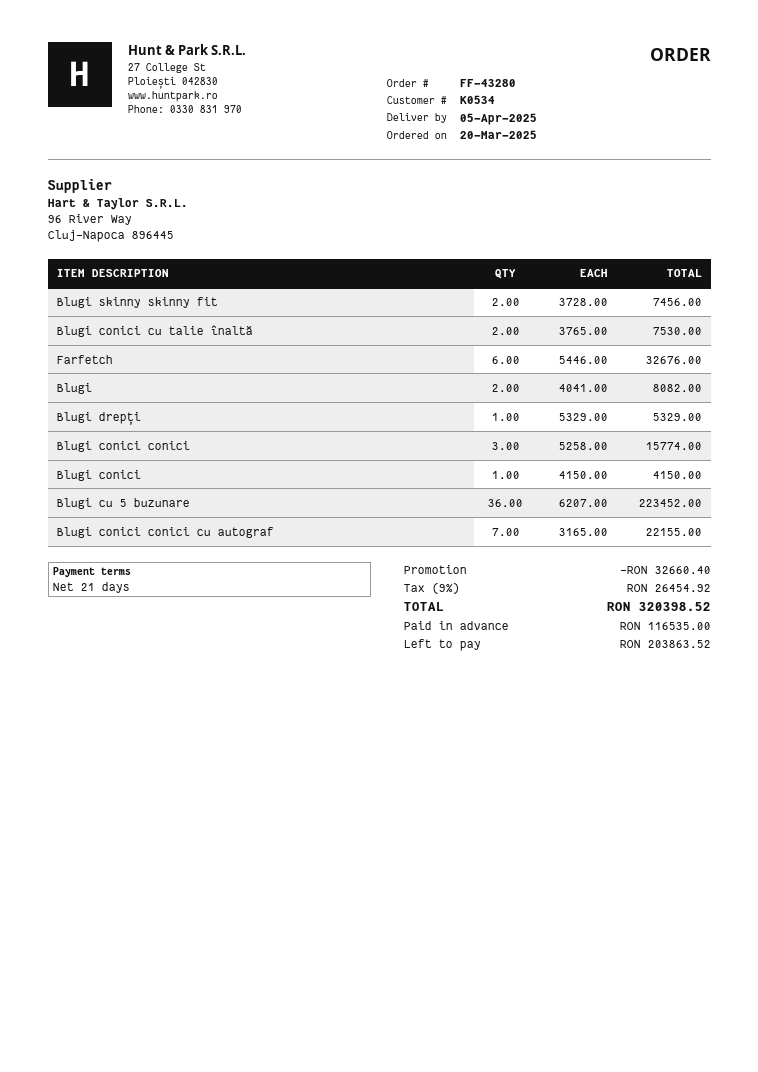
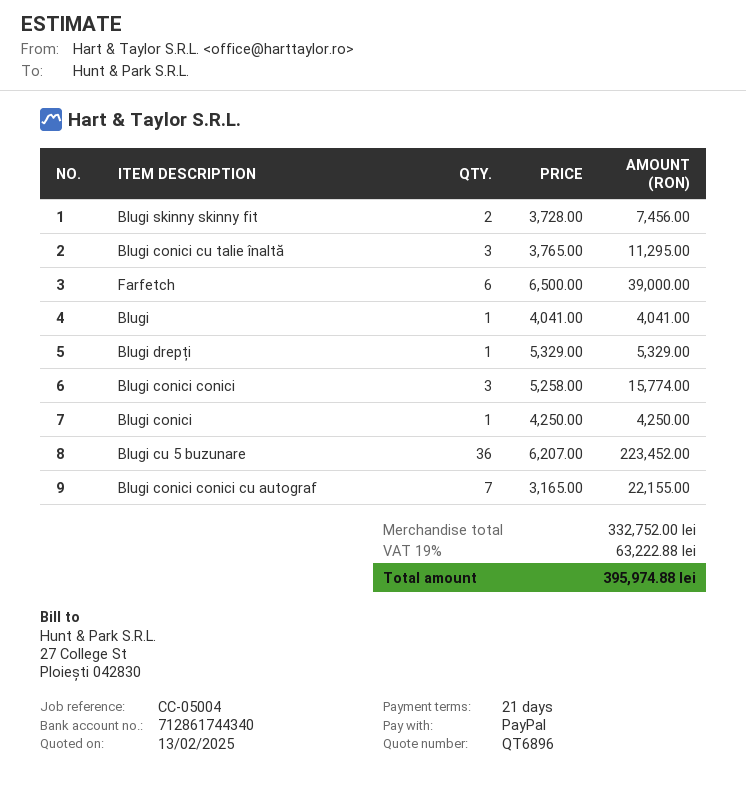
Blugi conici cu talie înaltă: 2 x 3765.00 = 7530.00 -> 3 x 3765.00 = 11295.00
Farfetch: 6 x 5446.00 = 32676.00 -> 6 x 6500.00 = 39000.00
Blugi: 2 x 4041.00 = 8082.00 -> 1 x 4041.00 = 4041.00
Blugi conici: 1 x 4150.00 = 4150.00 -> 1 x 4250.00 = 4250.00
discount: 32660.40 -> none
tax: 9% = 26454.92 -> 19% = 63222.88
total: 320398.52 -> 395974.88

